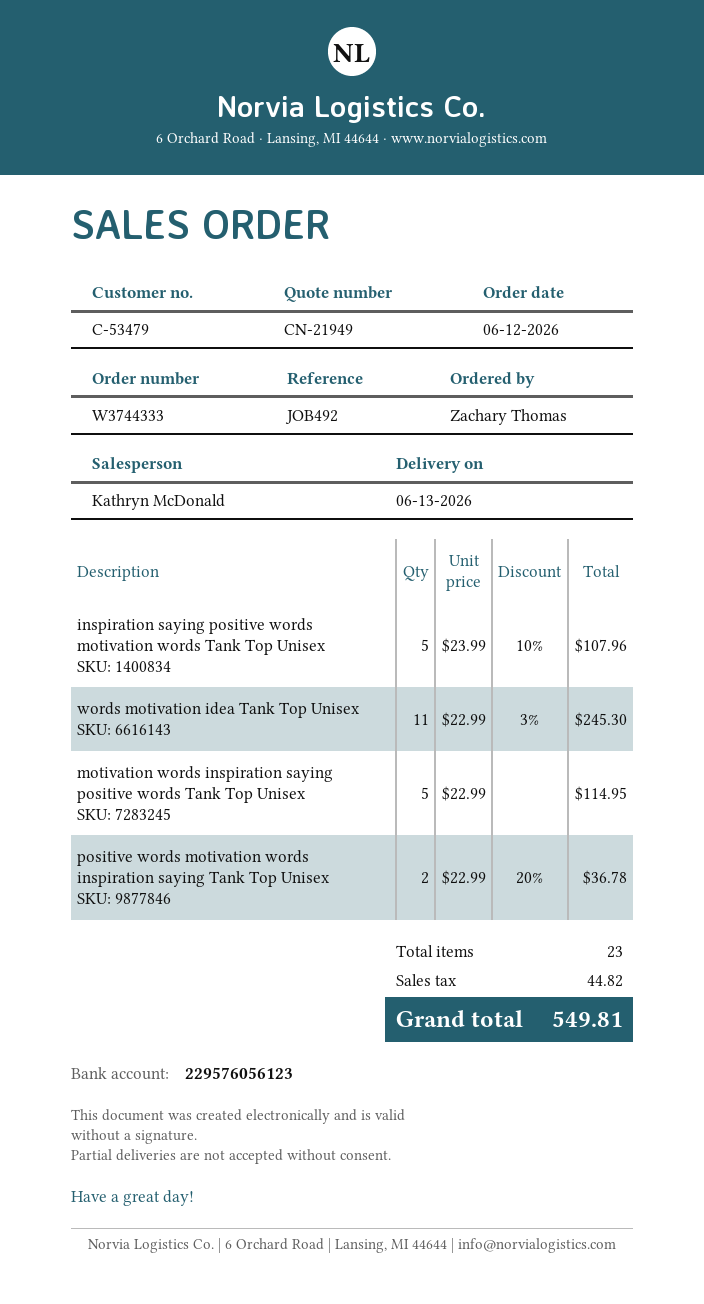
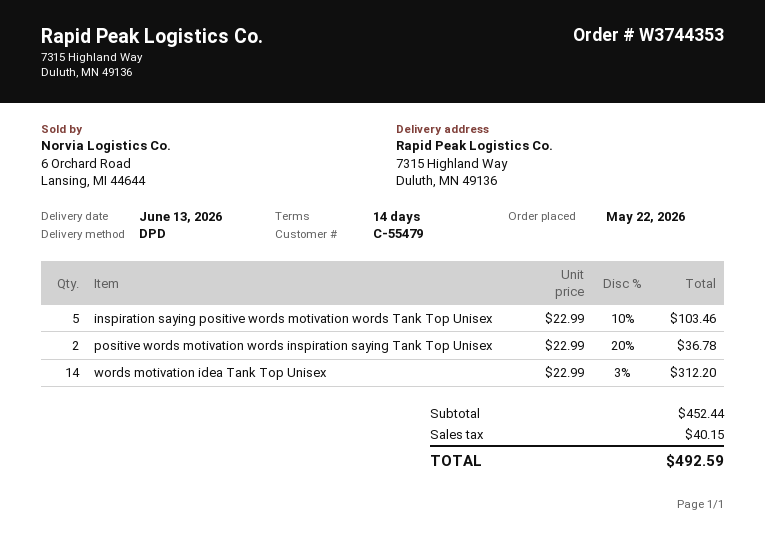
order number: W3744333 -> W3744353
order date: 2026-06-12 -> 2026-05-22
customer number: C-53479 -> C-55479
inspiration saying positive words motivation words Tank Top Unisex: 5 x 23.99 - 10% = 107.96 -> 5 x 22.99 - 10% = 103.46
words motivation idea Tank Top Unisex: 11 x 22.99 - 3% = 245.30 -> 14 x 22.99 - 3% = 312.20
motivation words inspiration saying positive words Tank Top Unisex: 5 x 22.99 = 114.95 -> none
tax: 44.82 -> 40.15
total: 549.81 -> 492.59

